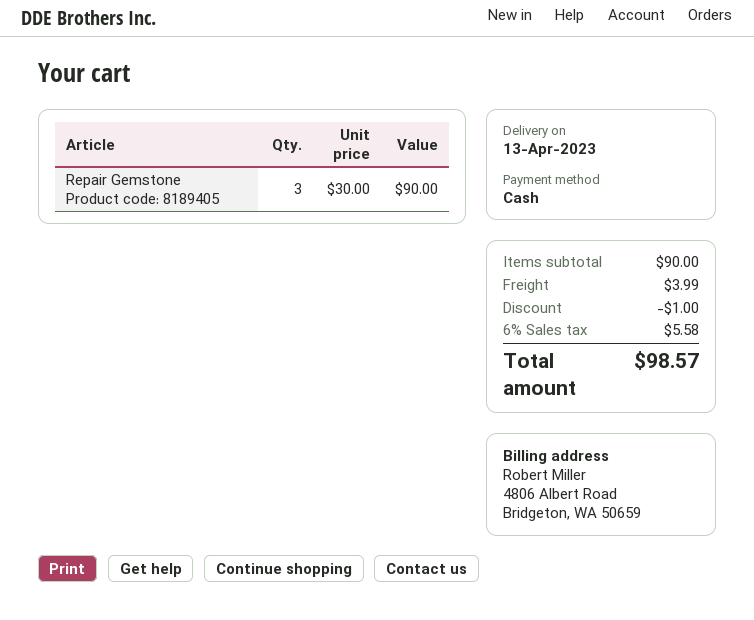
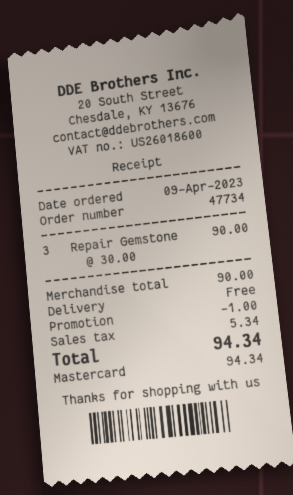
payment method: cash -> Mastercard
shipping: 3.99 -> 0.00
tax: 5.58 -> 5.34
total: 98.57 -> 94.34

